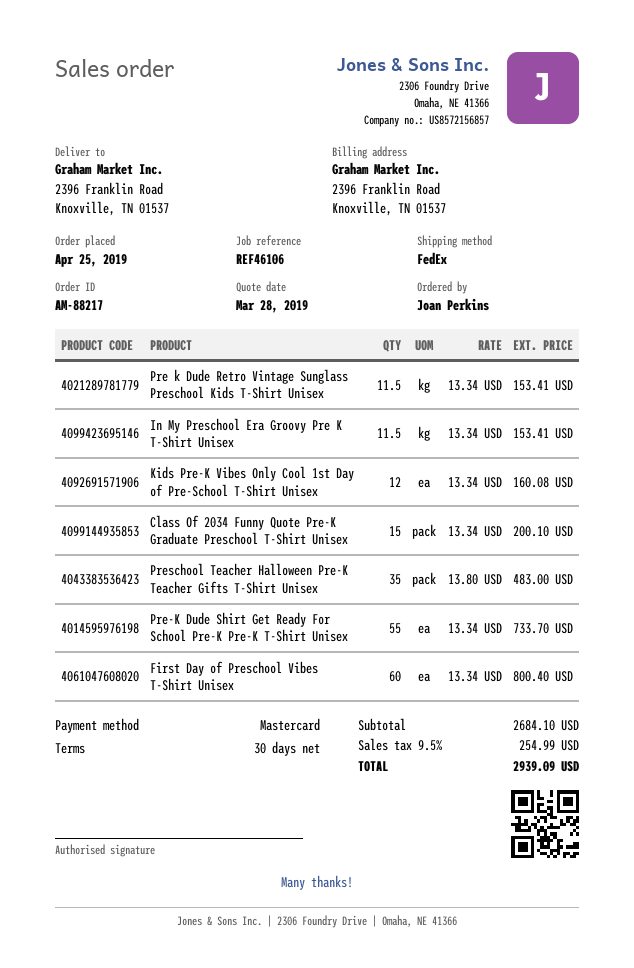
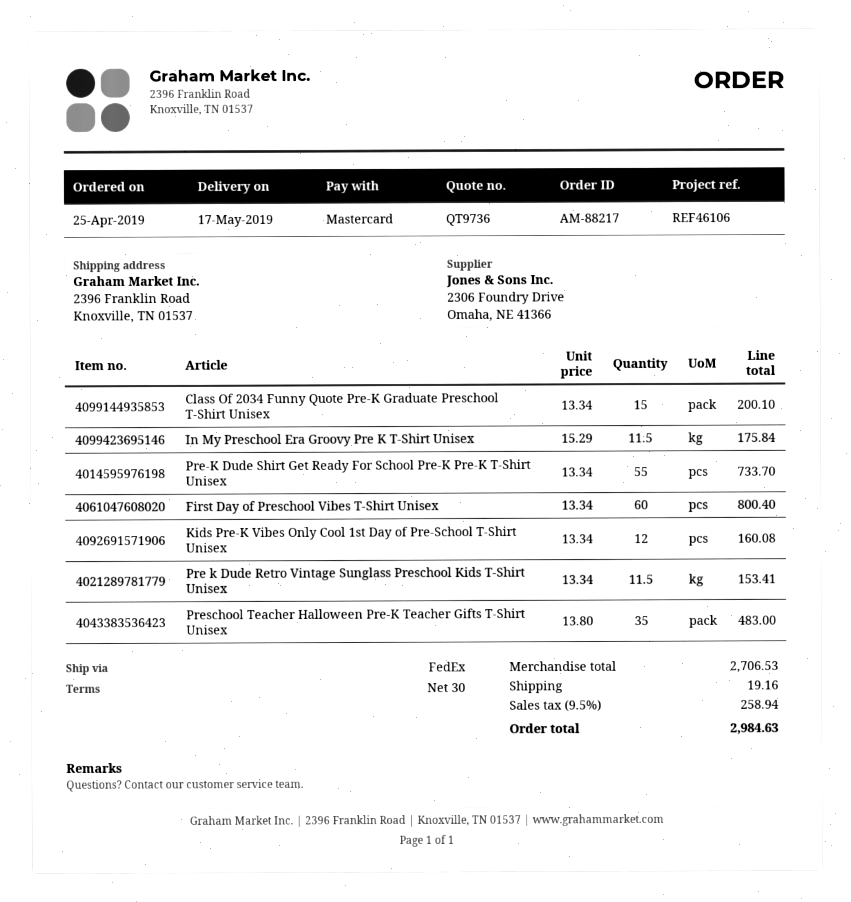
In My Preschool Era Groovy Pre K T-Shirt Unisex: 11.5 x 13.34 = 153.41 -> 11.5 x 15.29 = 175.84
subtotal: 2684.10 -> 2706.53
shipping: none -> 19.16
tax: 9.5% = 254.99 -> 9.5% = 258.94
total: 2939.09 -> 2984.63

